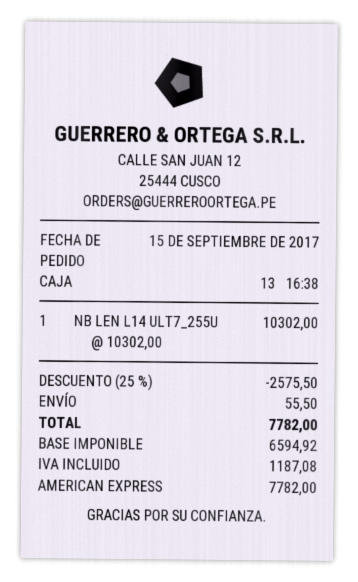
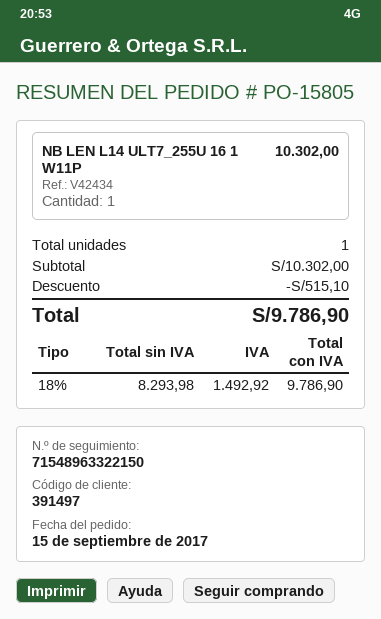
discount: 2575.50 -> 515.10
shipping: 55.50 -> none
net: 6594.92 -> 8293.98
tax: 1187.08 -> 1492.92
total: 7782.00 -> 9786.90

